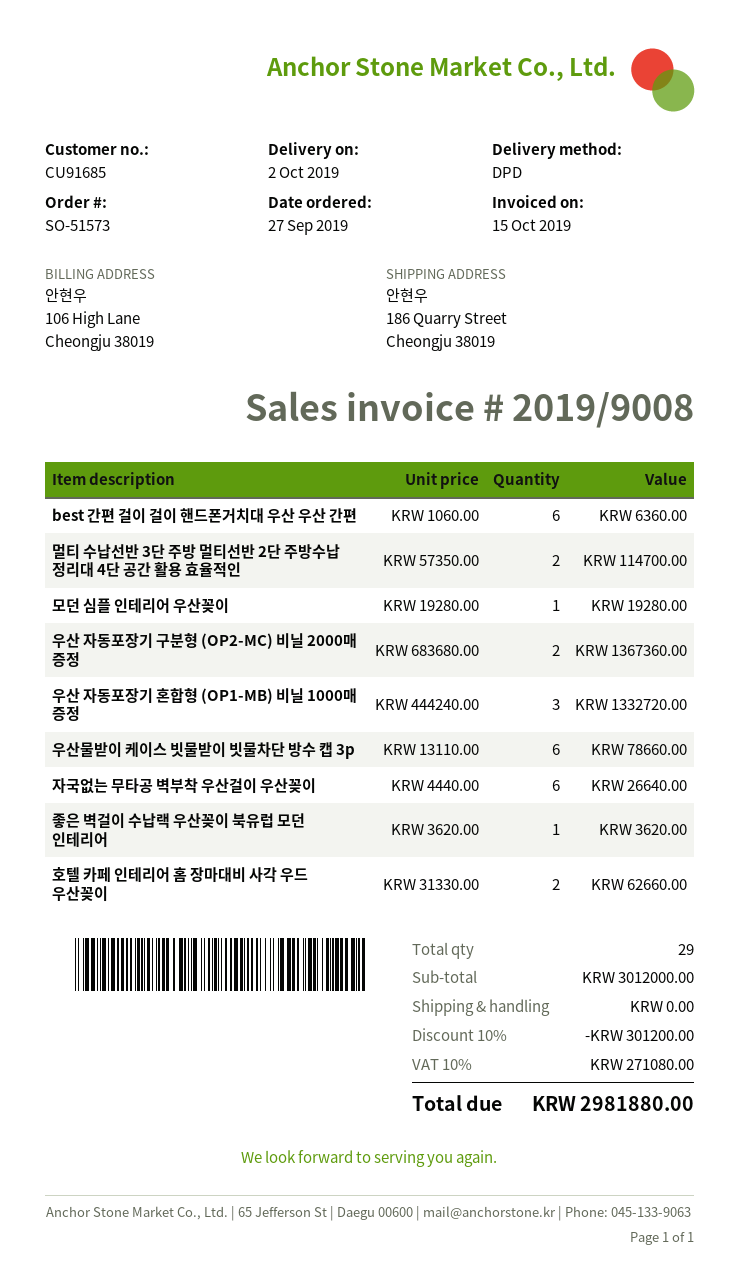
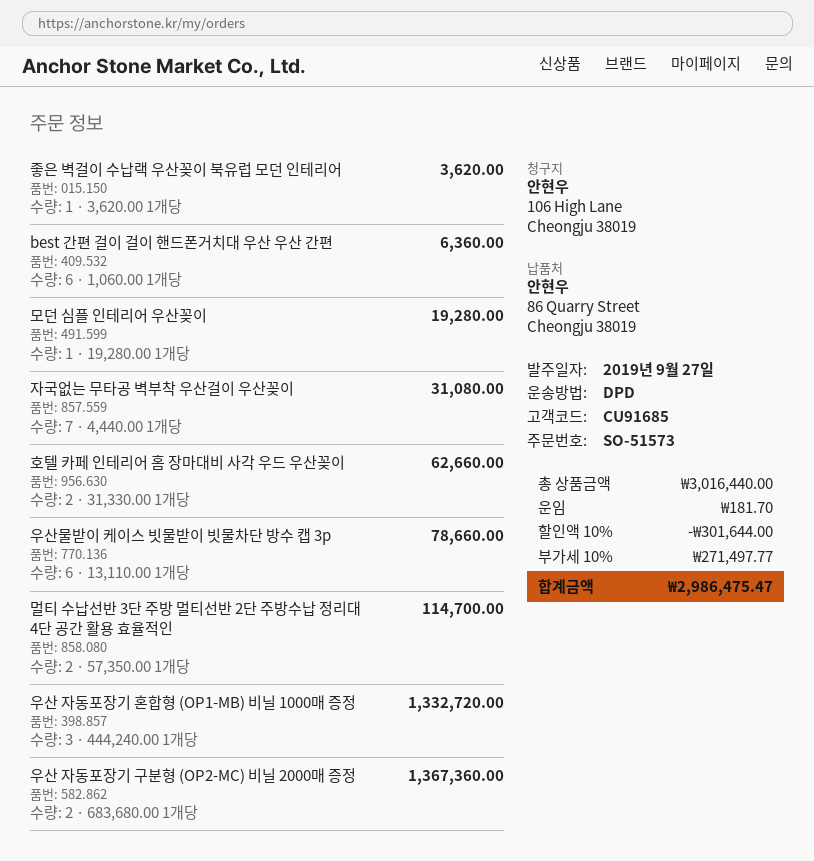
ship to: 186 Quarry Street, Cheongju 38019 -> 86 Quarry Street, Cheongju 38019
자국없는 무타공 벽부착 우산걸이 우산꽂이: 6 x 4440.00 = 26640.00 -> 7 x 4440.00 = 31080.00
subtotal: 3012000.00 -> 3016440.00
discount: 10% = 301200.00 -> 10% = 301644.00
shipping: 0.00 -> 181.70
tax: 10% = 271080.00 -> 10% = 271497.77
total: 2981880.00 -> 2986475.47

